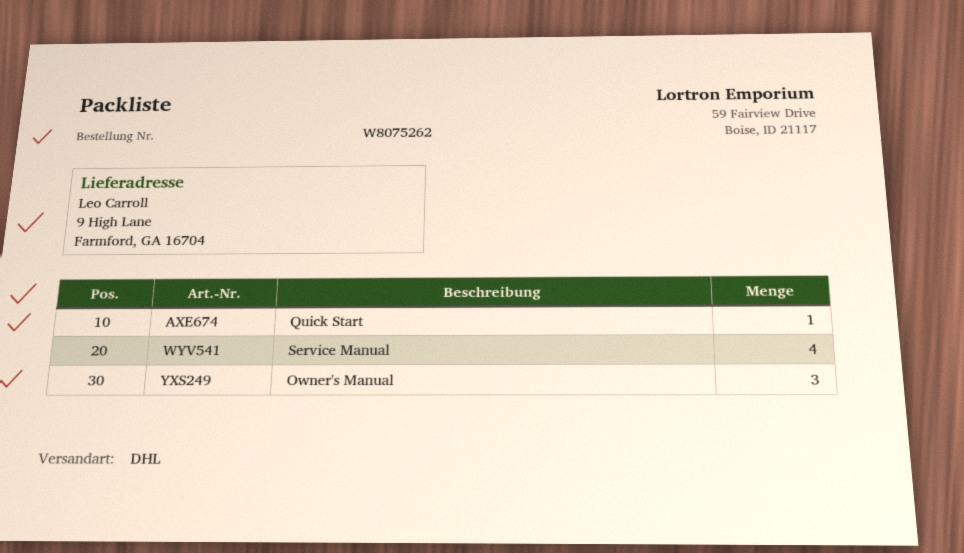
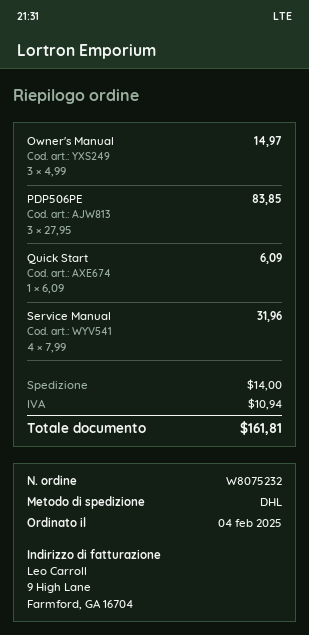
order number: W8075262 -> W8075232
PDP506PE: none -> 3

